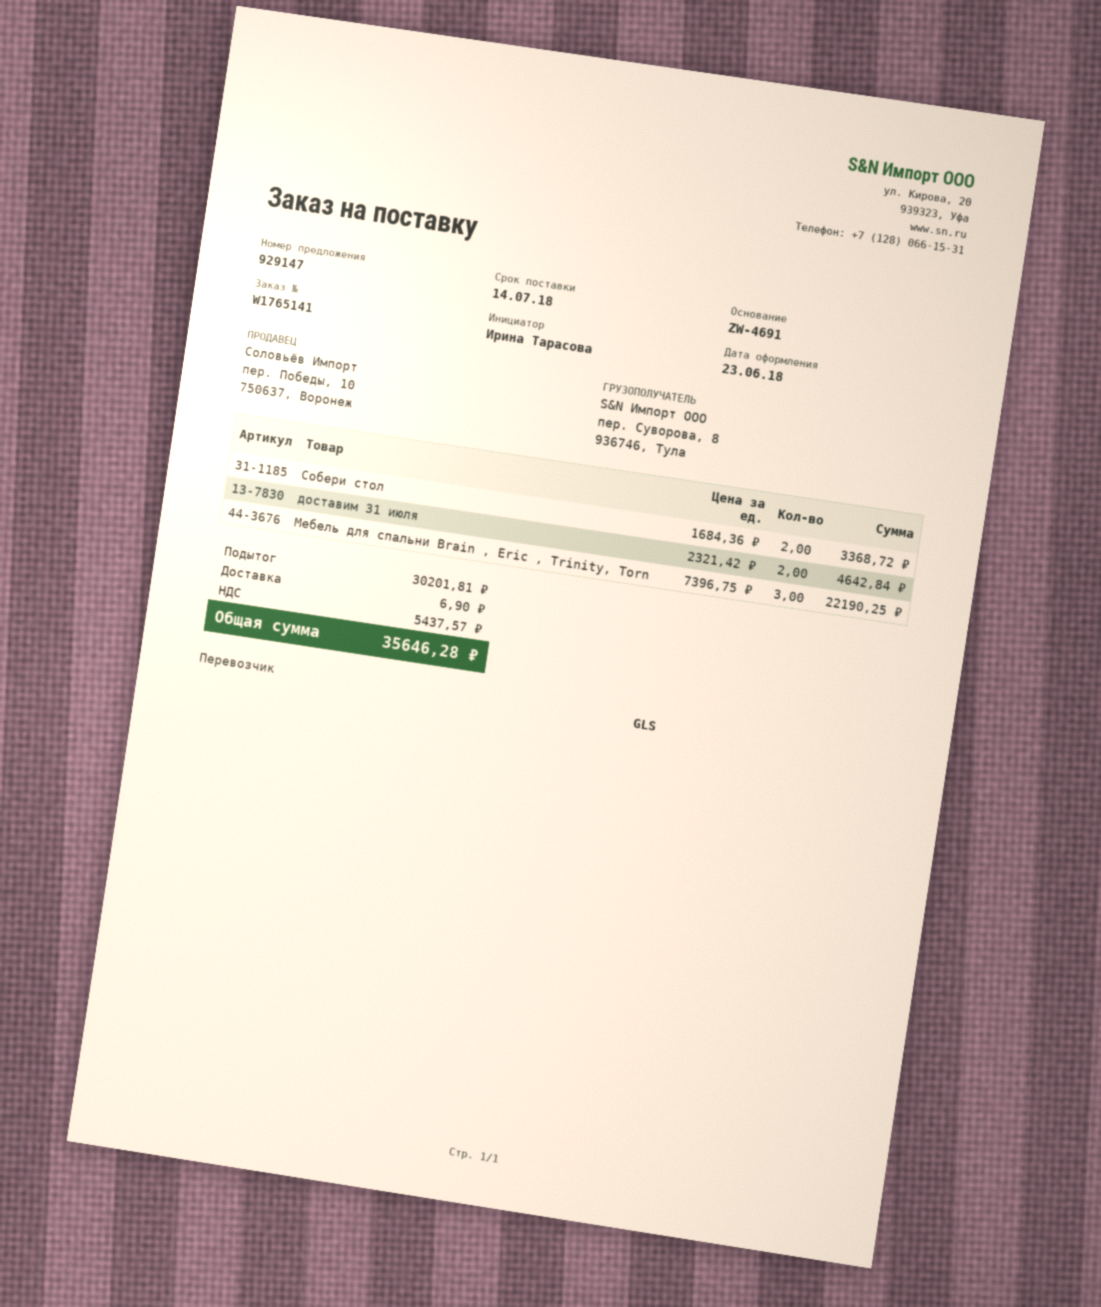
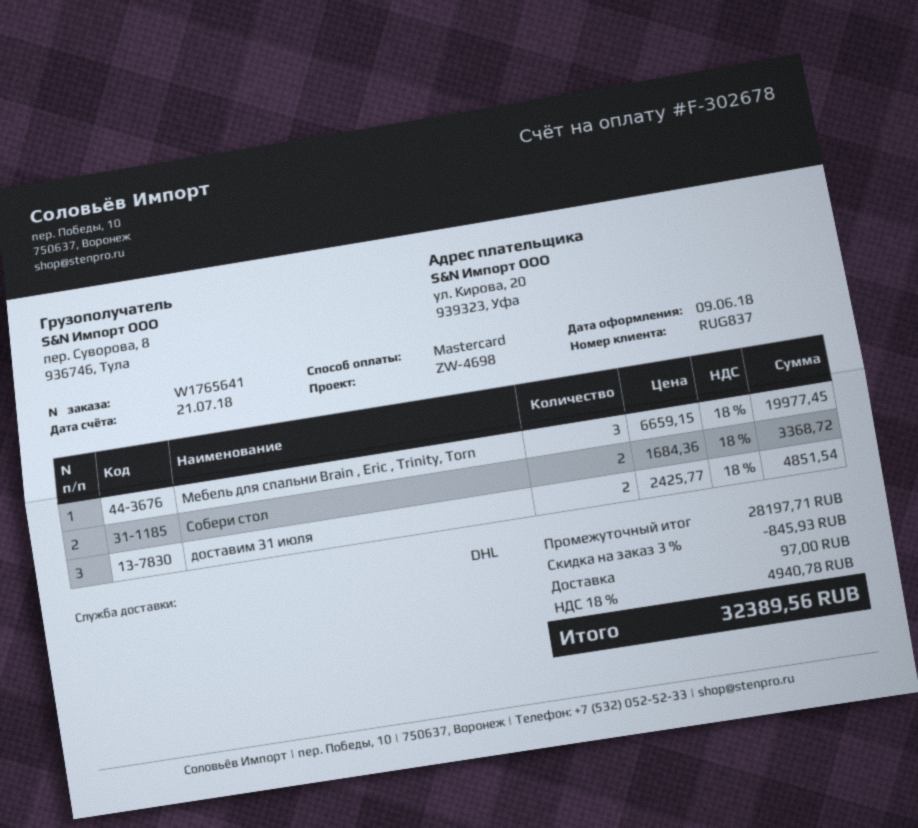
order number: W1765141 -> W1765641
order date: 2018-06-23 -> 2018-06-09
reference: ZW-4691 -> ZW-4698
shipping method: GLS -> DHL
доставим 31 июля: 2 x 2321.42 = 4642.84 -> 2 x 2425.77 = 4851.54
Мебель для спальни Brain , Eric , Trinity, Torn: 3 x 7396.75 = 22190.25 -> 3 x 6659.15 = 19977.45
subtotal: 30201.81 -> 28197.71
discount: none -> 3% = 845.93
shipping: 6.90 -> 97.00
tax: 5437.57 -> 4940.78
total: 35646.28 -> 32389.56

